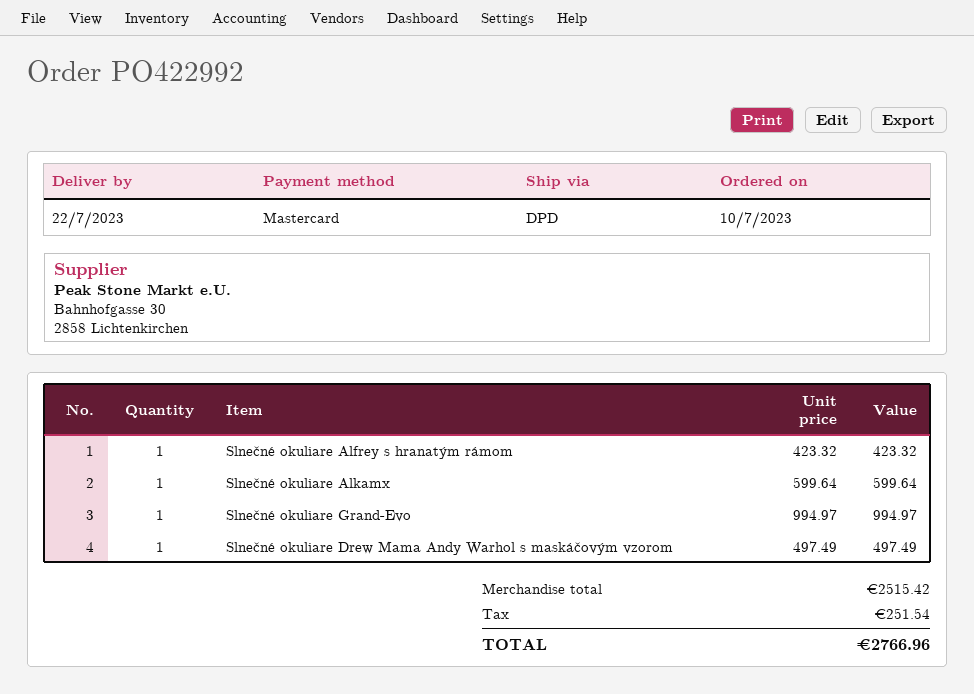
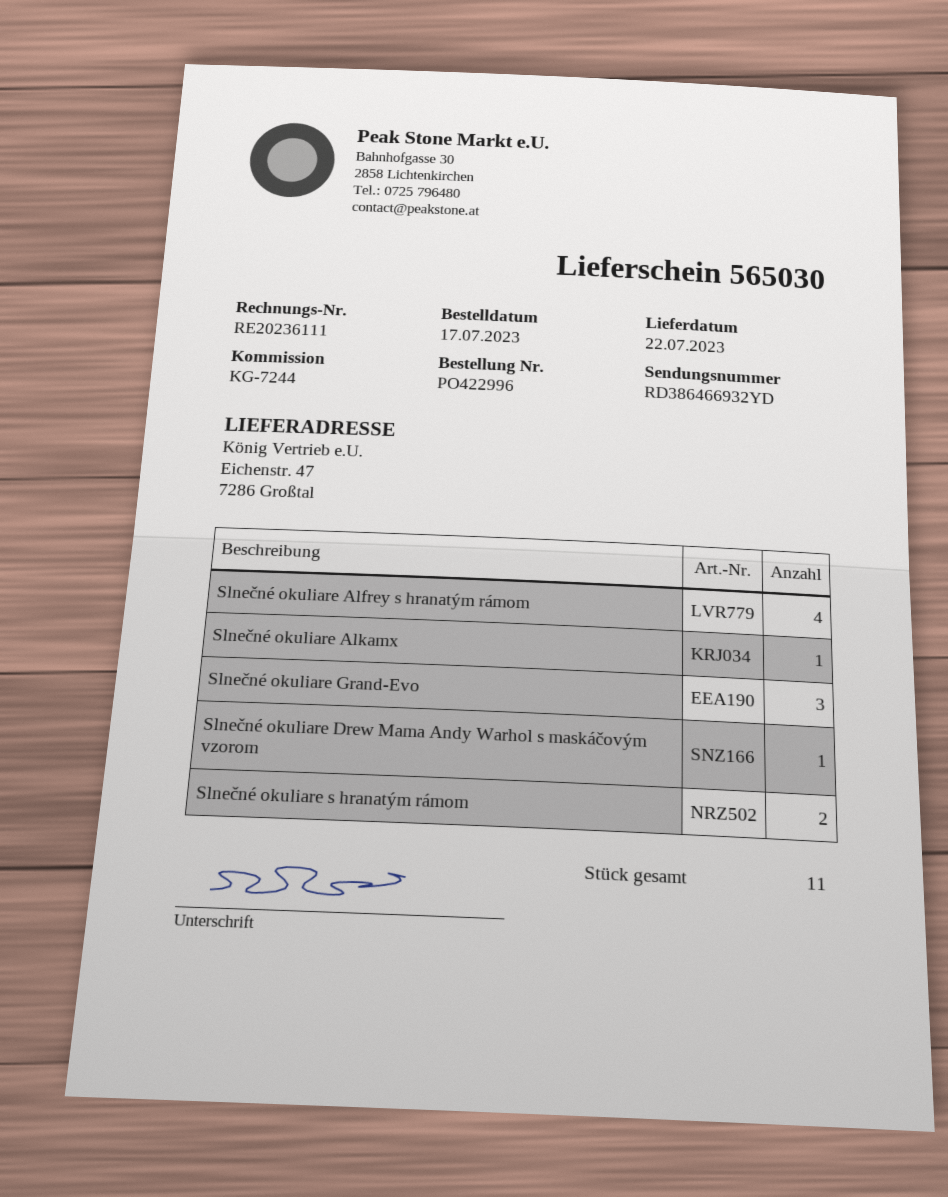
order number: PO422992 -> PO422996
order date: 2023-07-10 -> 2023-07-17
Slnečné okuliare Alfrey s hranatým rámom: 1 -> 4
Slnečné okuliare Grand-Evo: 1 -> 3
Slnečné okuliare s hranatým rámom: none -> 2

